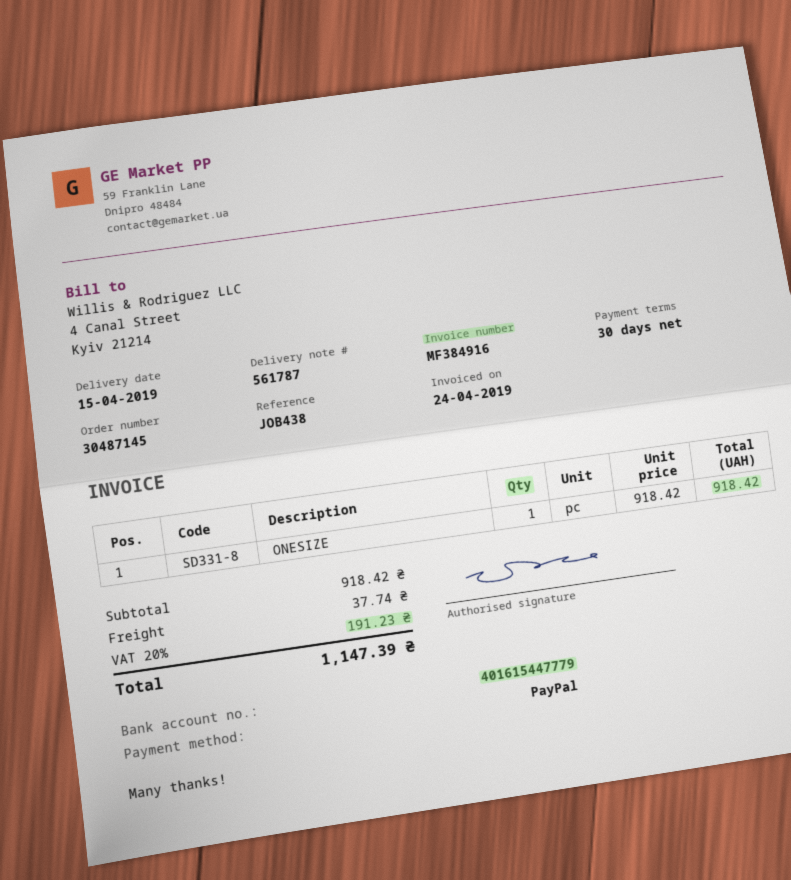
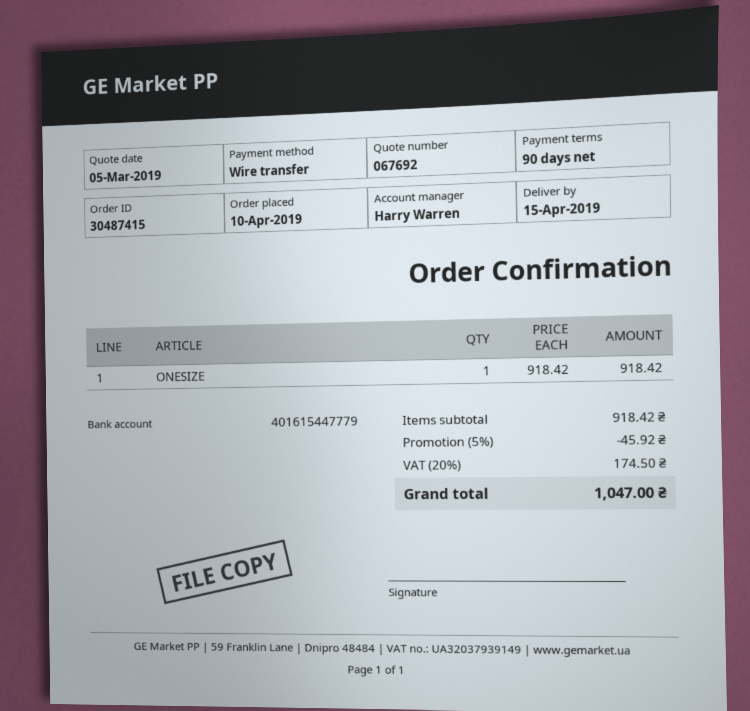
order number: 30487145 -> 30487415
payment terms: 30 days -> 90 days
payment method: PayPal -> bank transfer
discount: none -> 5% = 45.92
shipping: 37.74 -> none
tax: 20% = 191.23 -> 20% = 174.50
total: 1147.39 -> 1047.00

